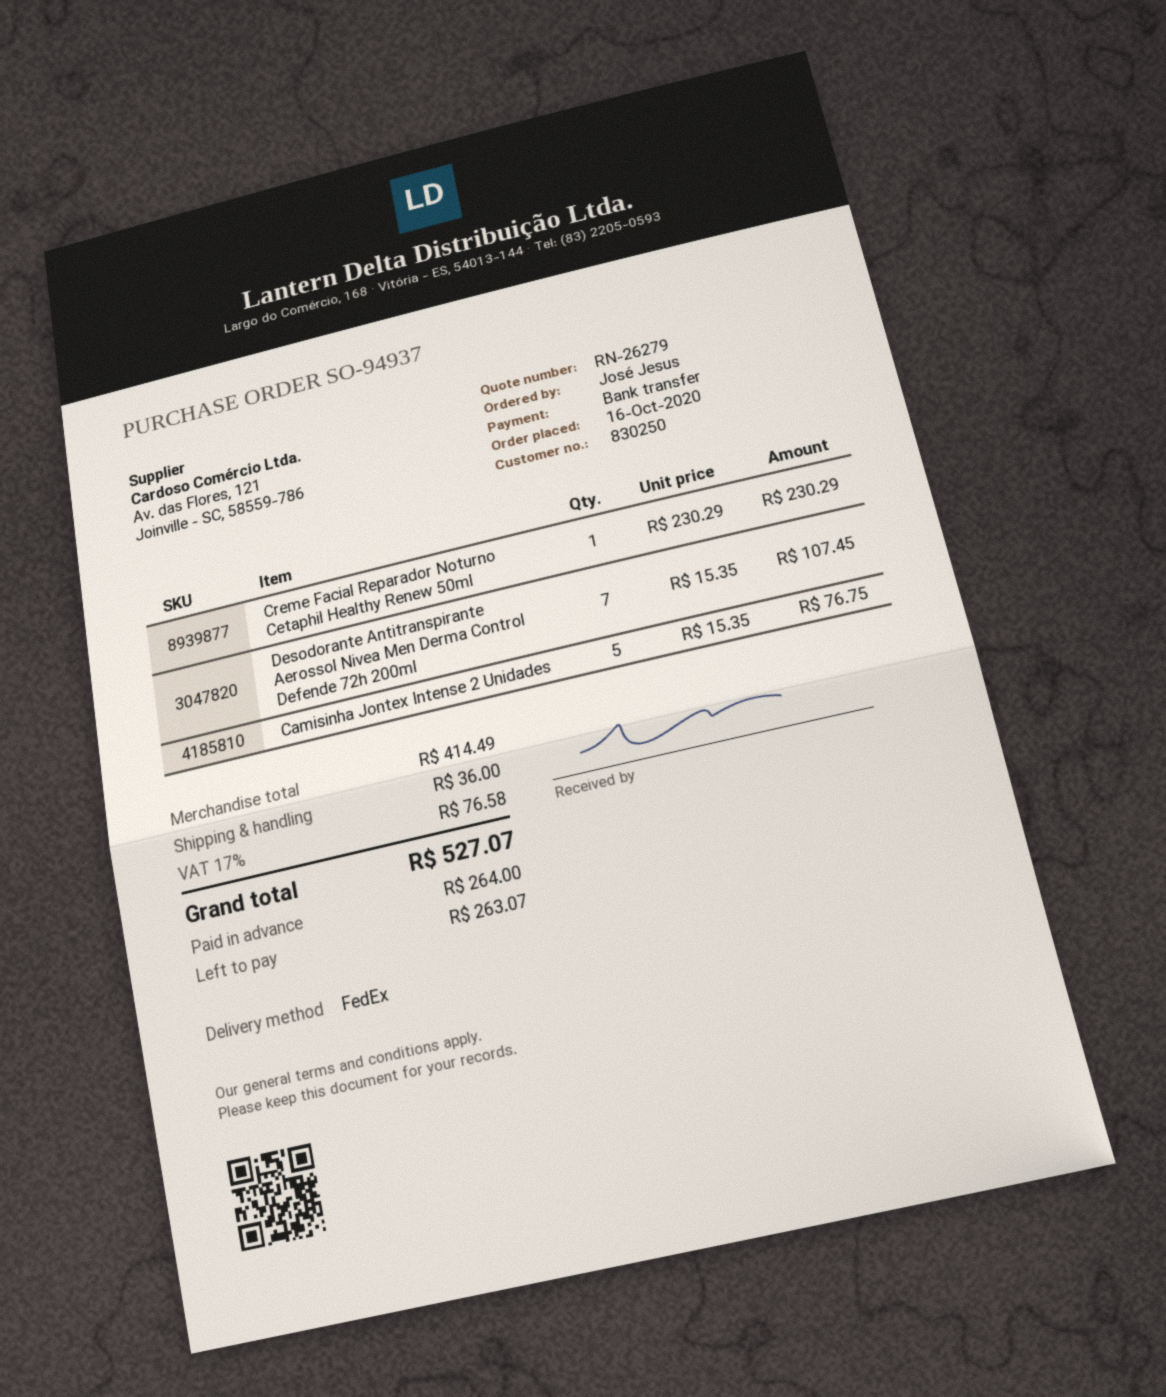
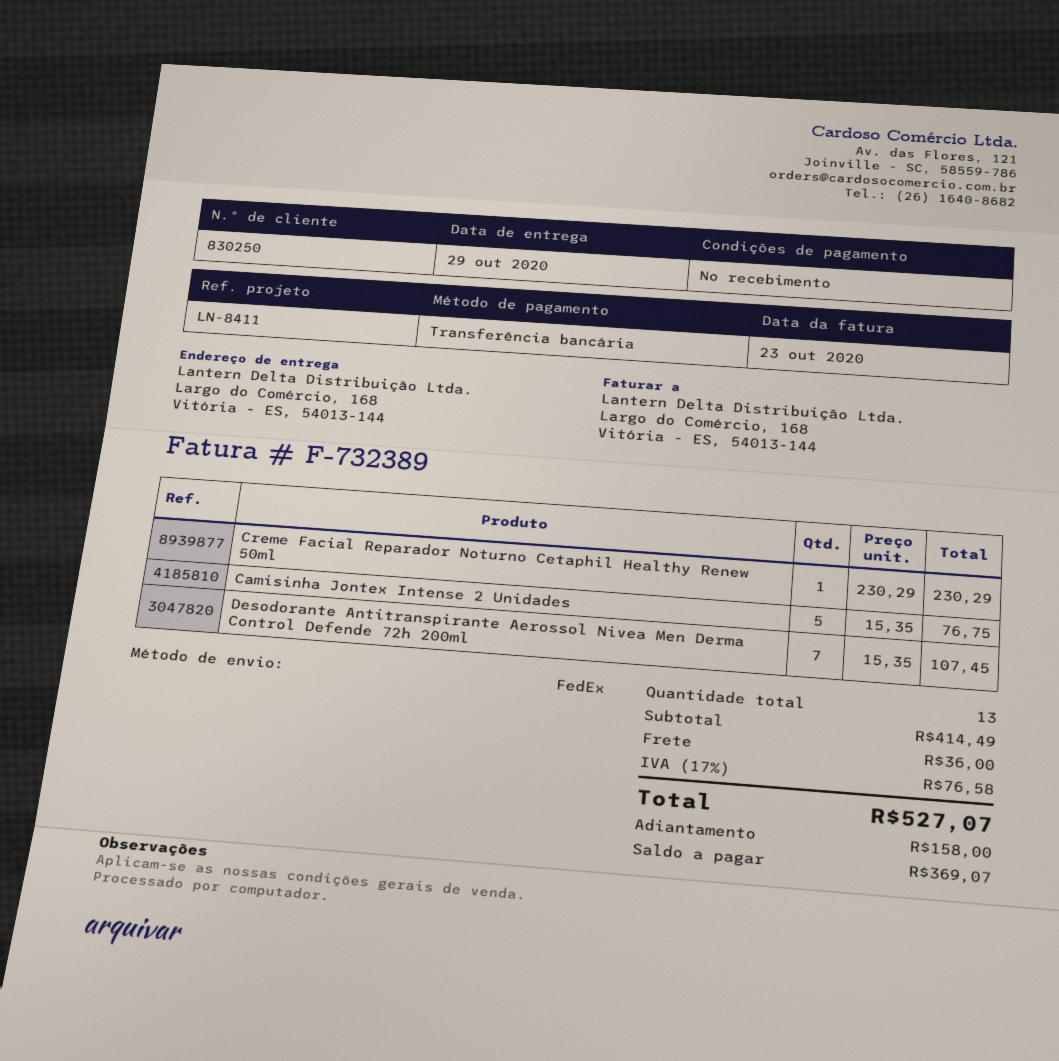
deposit: 264.00 -> 158.00
balance: 263.07 -> 369.07

